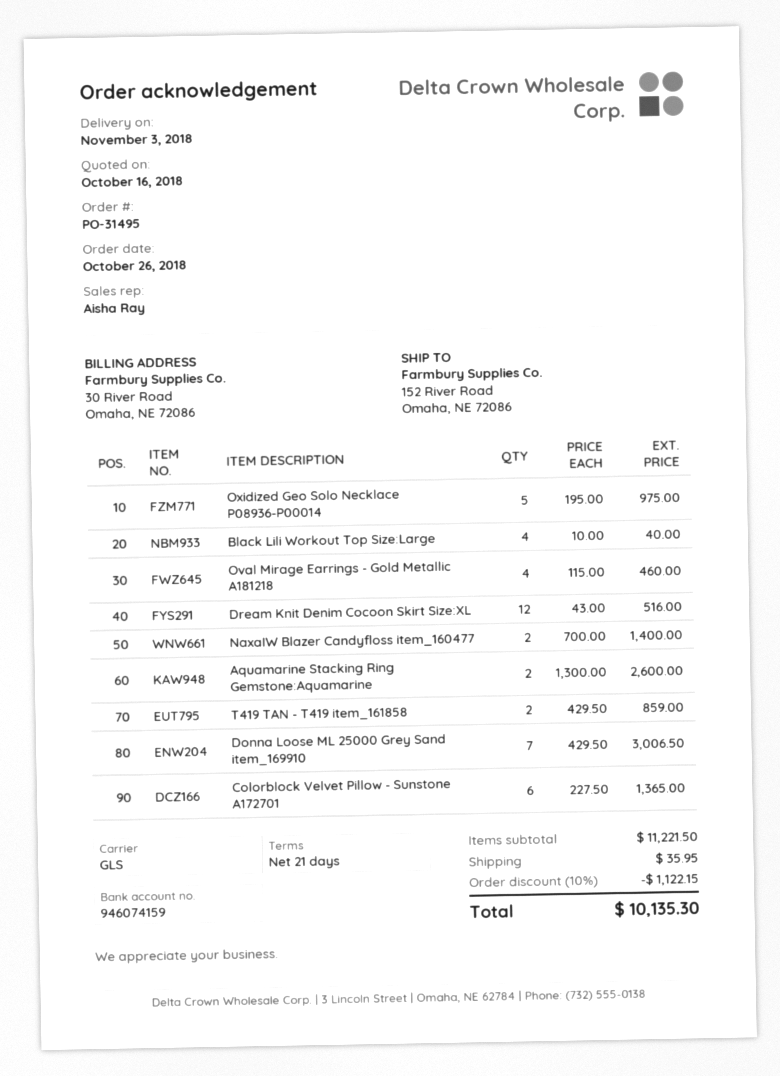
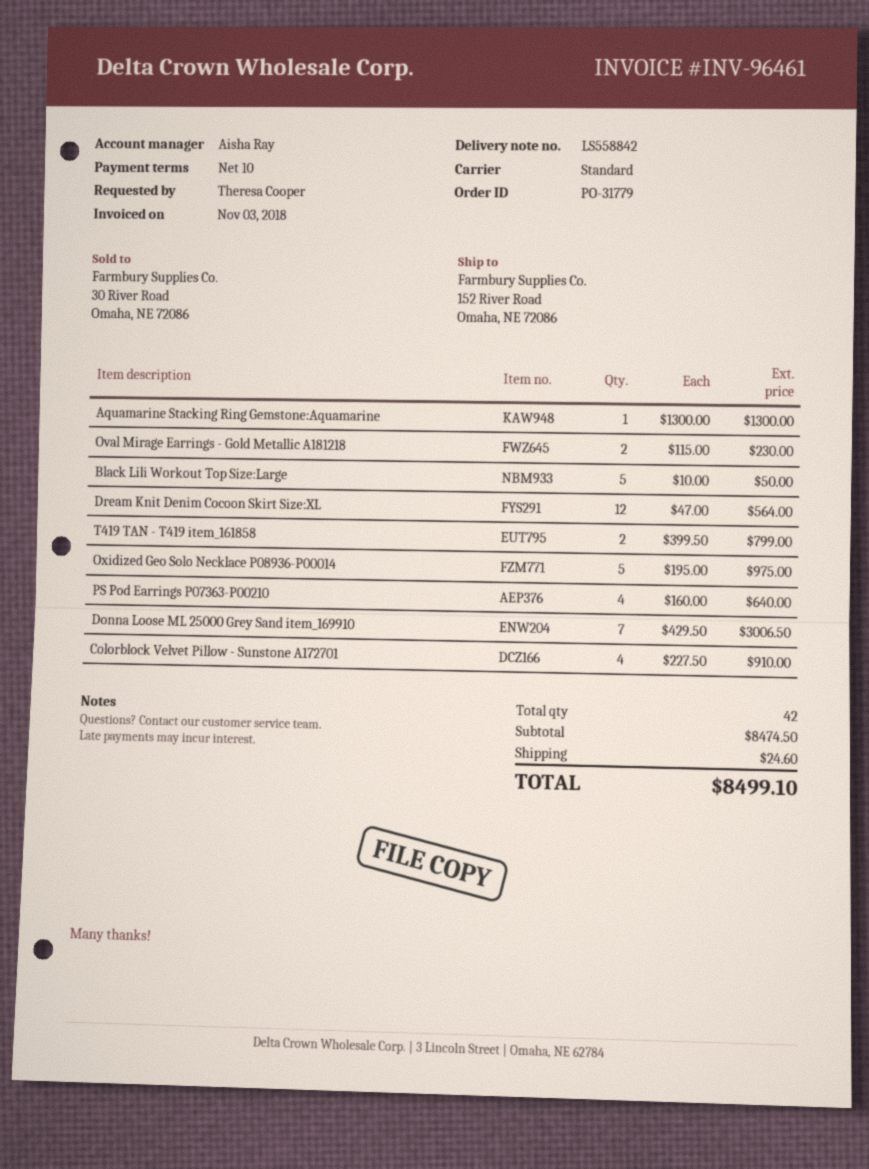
order number: PO-31495 -> PO-31779
payment terms: 21 days -> 10 days
shipping method: GLS -> standard
Black Lili Workout Top Size:Large: 4 x 10.00 = 40.00 -> 5 x 10.00 = 50.00
Oval Mirage Earrings - Gold Metallic A181218: 4 x 115.00 = 460.00 -> 2 x 115.00 = 230.00
Dream Knit Denim Cocoon Skirt Size:XL: 12 x 43.00 = 516.00 -> 12 x 47.00 = 564.00
NaxaIW Blazer Candyfloss item_160477: 2 x 700.00 = 1400.00 -> none
Aquamarine Stacking Ring Gemstone:Aquamarine: 2 x 1300.00 = 2600.00 -> 1 x 1300.00 = 1300.00
T419 TAN - T419 item_161858: 2 x 429.50 = 859.00 -> 2 x 399.50 = 799.00
Colorblock Velvet Pillow - Sunstone A172701: 6 x 227.50 = 1365.00 -> 4 x 227.50 = 910.00
PS Pod Earrings P07363-P00210: none -> 4 x 160.00 = 640.00
subtotal: 11221.50 -> 8474.50
discount: 10% = 1122.15 -> none
shipping: 35.95 -> 24.60
total: 10135.30 -> 8499.10

